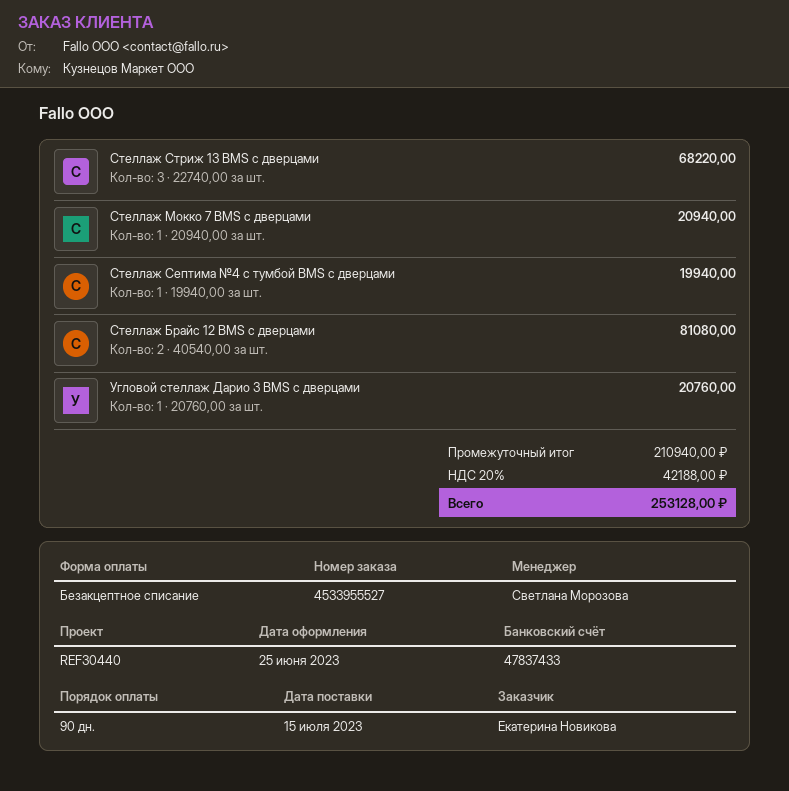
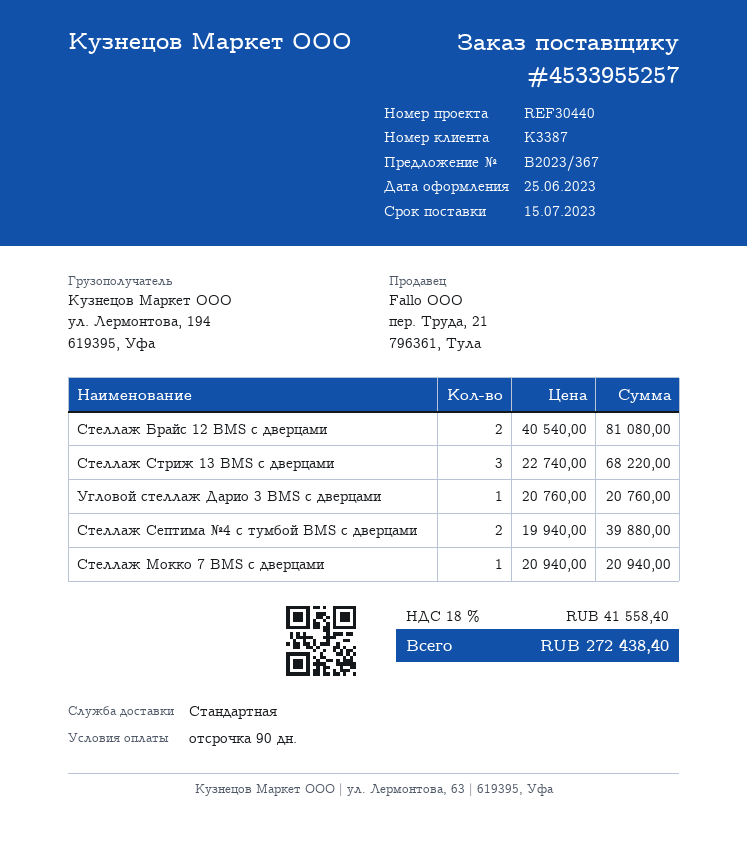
order number: 4533955527 -> 4533955257
Стеллаж Септима №4 с тумбой BMS с дверцами: 1 x 19940.00 = 19940.00 -> 2 x 19940.00 = 39880.00
tax: 20% = 42188.00 -> 18% = 41558.40
total: 253128.00 -> 272438.40

